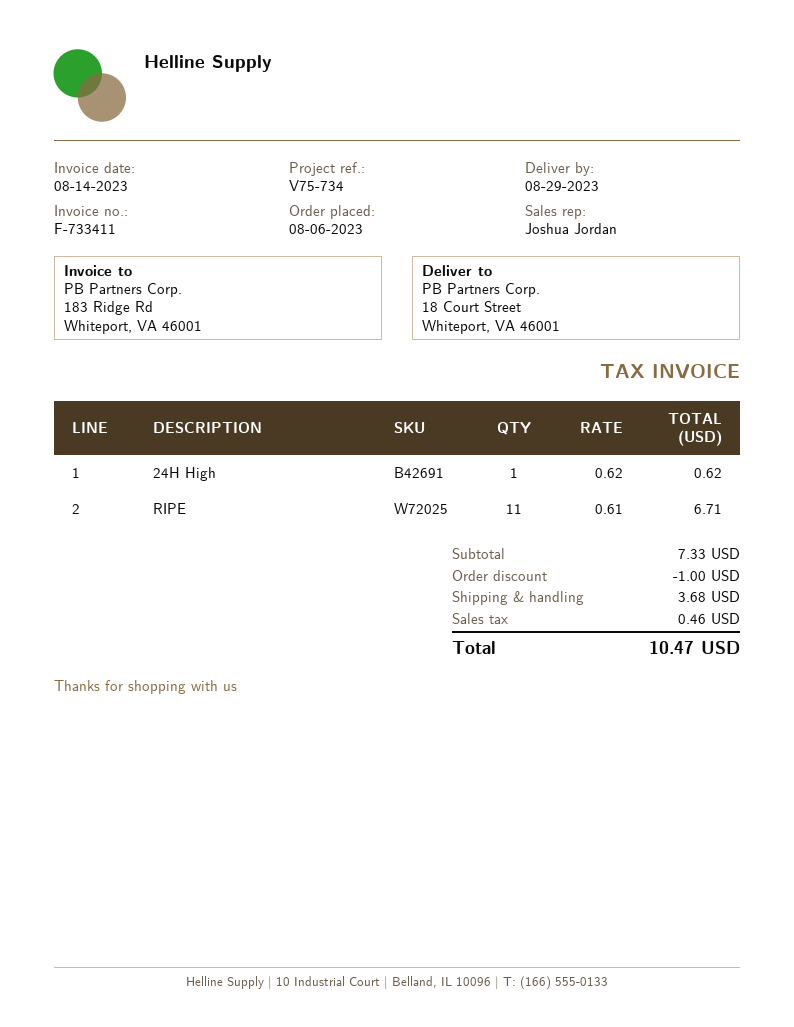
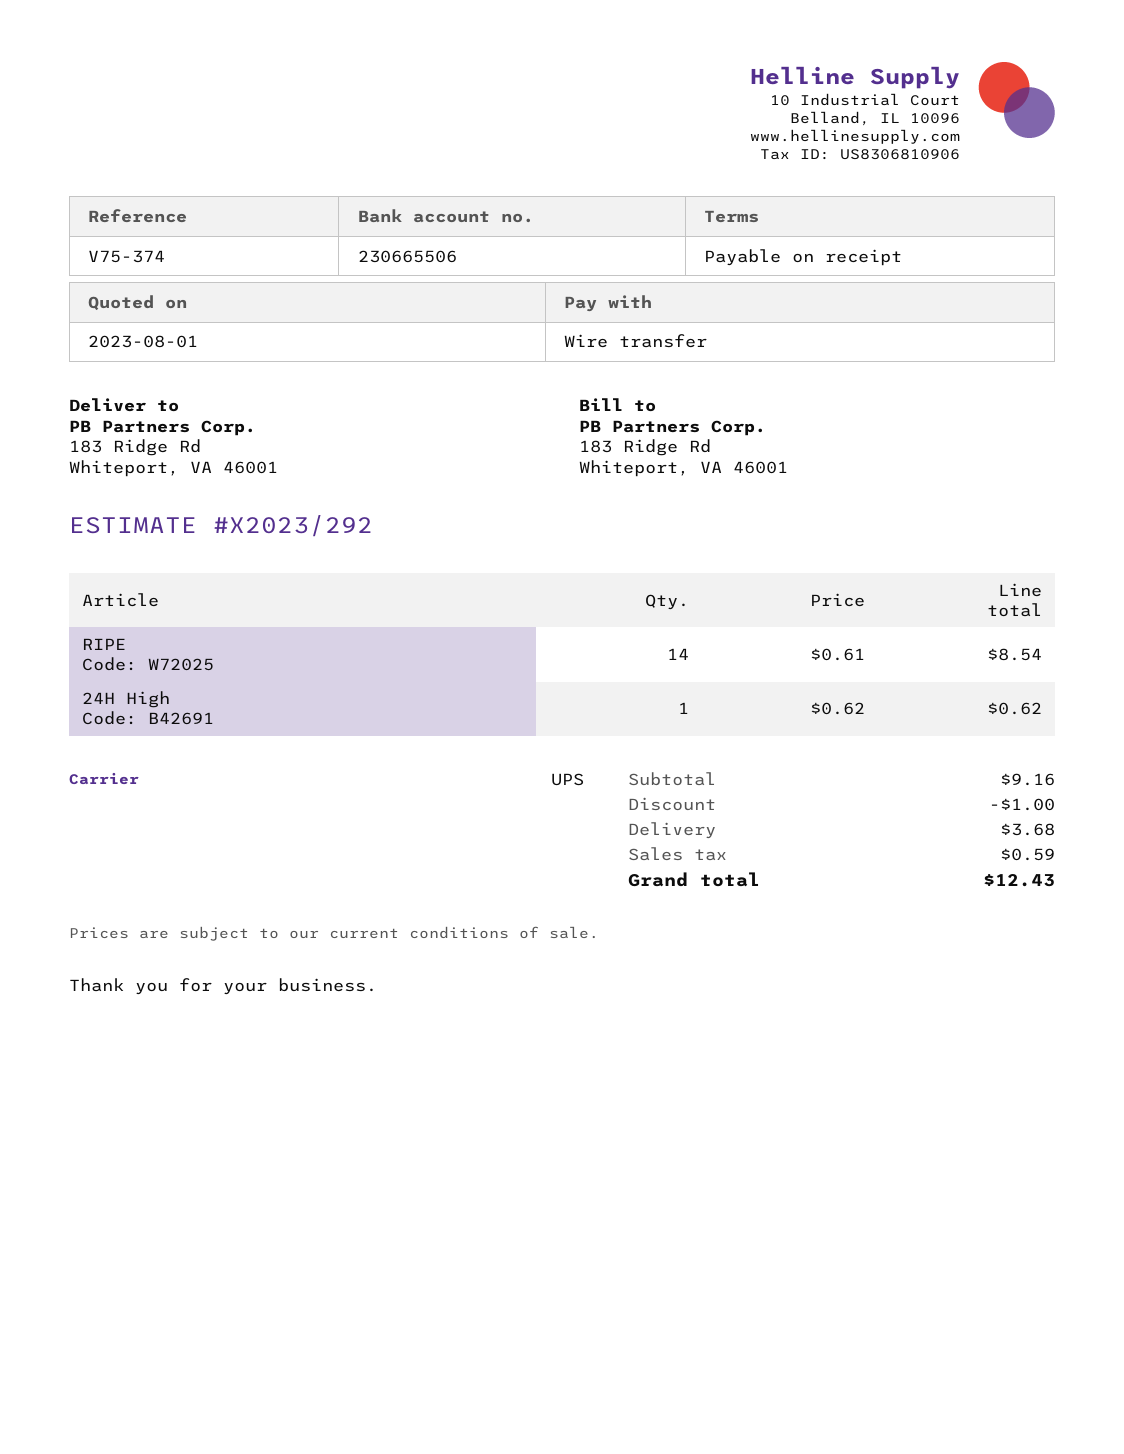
reference: V75-734 -> V75-374
ship to: 18 Court Street, Whiteport, VA 46001 -> 183 Ridge Rd, Whiteport, VA 46001
RIPE: 11 x 0.61 = 6.71 -> 14 x 0.61 = 8.54
subtotal: 7.33 -> 9.16
tax: 0.46 -> 0.59
total: 10.47 -> 12.43

